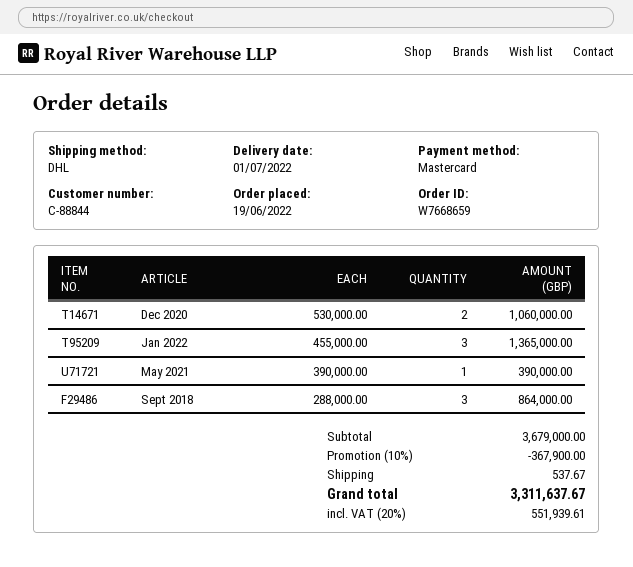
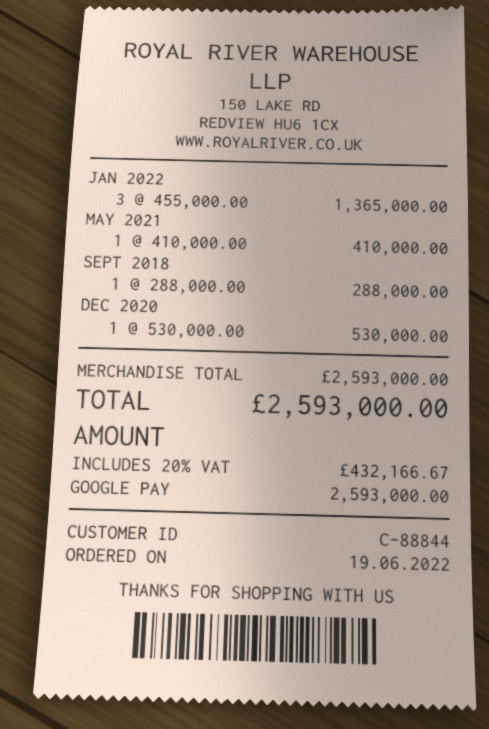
payment method: Mastercard -> Google Pay
Dec 2020: 2 x 530000.00 = 1060000.00 -> 1 x 530000.00 = 530000.00
May 2021: 1 x 390000.00 = 390000.00 -> 1 x 410000.00 = 410000.00
Sept 2018: 3 x 288000.00 = 864000.00 -> 1 x 288000.00 = 288000.00
subtotal: 3679000.00 -> 2593000.00
discount: 10% = 367900.00 -> none
shipping: 537.67 -> none
tax: 20% = 551939.61 -> 20% = 432166.67
total: 3311637.67 -> 2593000.00

